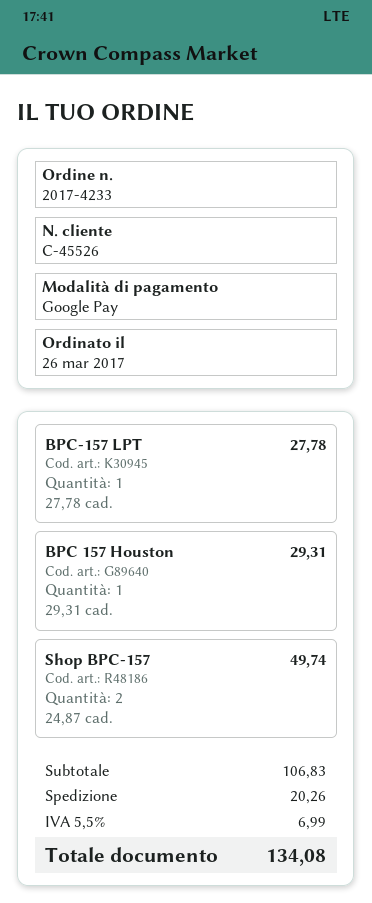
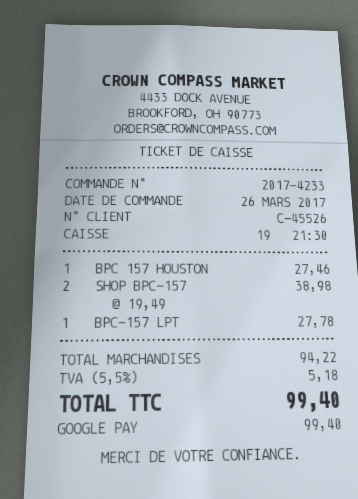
BPC 157 Houston: 1 x 29.31 = 29.31 -> 1 x 27.46 = 27.46
Shop BPC-157: 2 x 24.87 = 49.74 -> 2 x 19.49 = 38.98
subtotal: 106.83 -> 94.22
shipping: 20.26 -> none
tax: 5.5% = 6.99 -> 5.5% = 5.18
total: 134.08 -> 99.40

